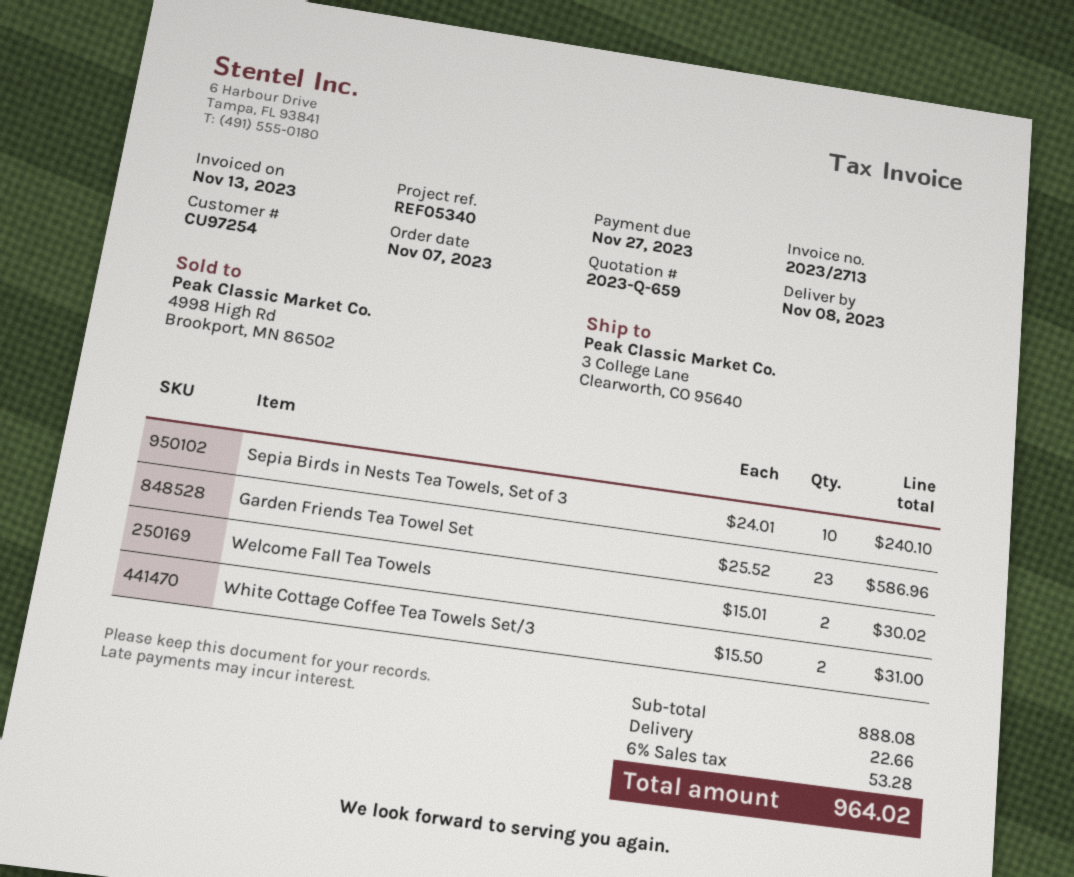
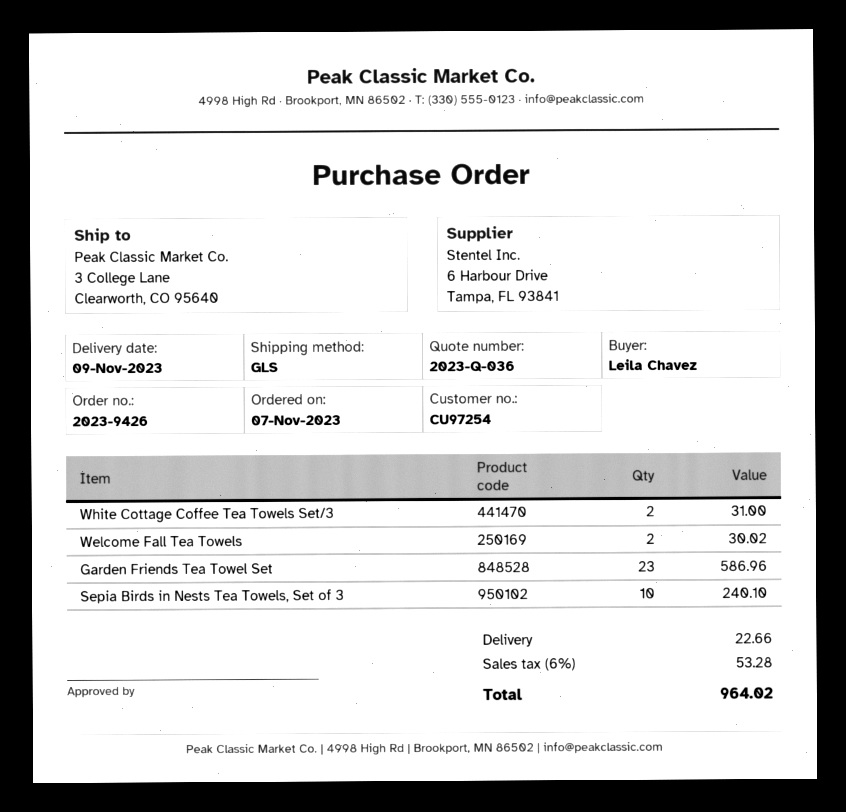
quote number: 2023-Q-659 -> 2023-Q-036
delivery date: 2023-11-08 -> 2023-11-09

